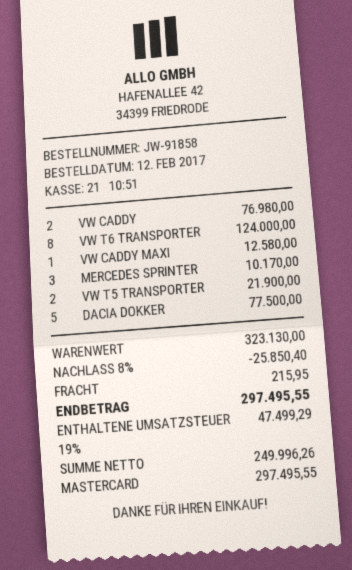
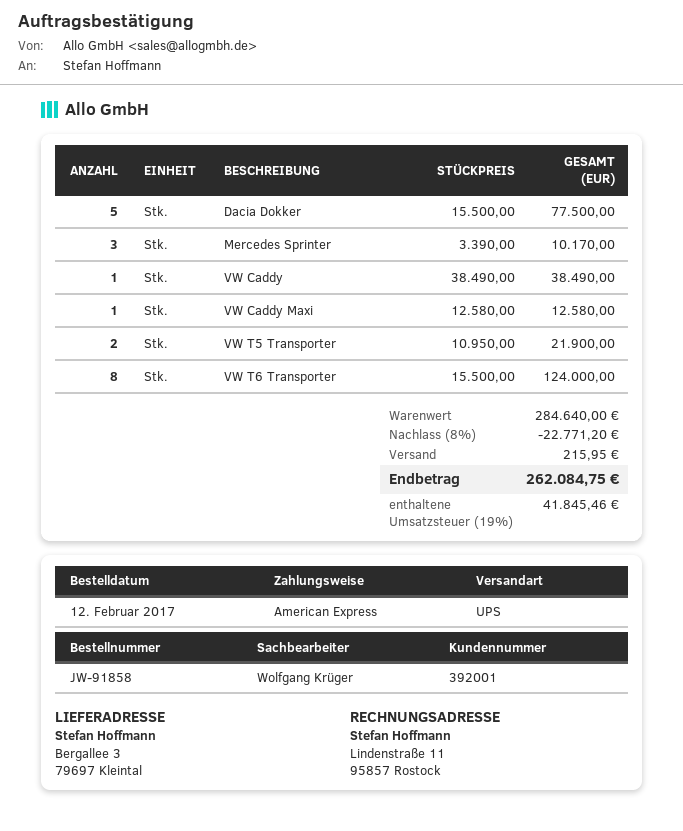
payment method: Mastercard -> American Express
VW CADDY: 2 for 76980.00 -> 1 for 38490.00
subtotal: 323130.00 -> 284640.00
discount: 8% = 25850.40 -> 8% = 22771.20
tax: 19% = 47499.29 -> 19% = 41845.46
total: 297495.55 -> 262084.75

